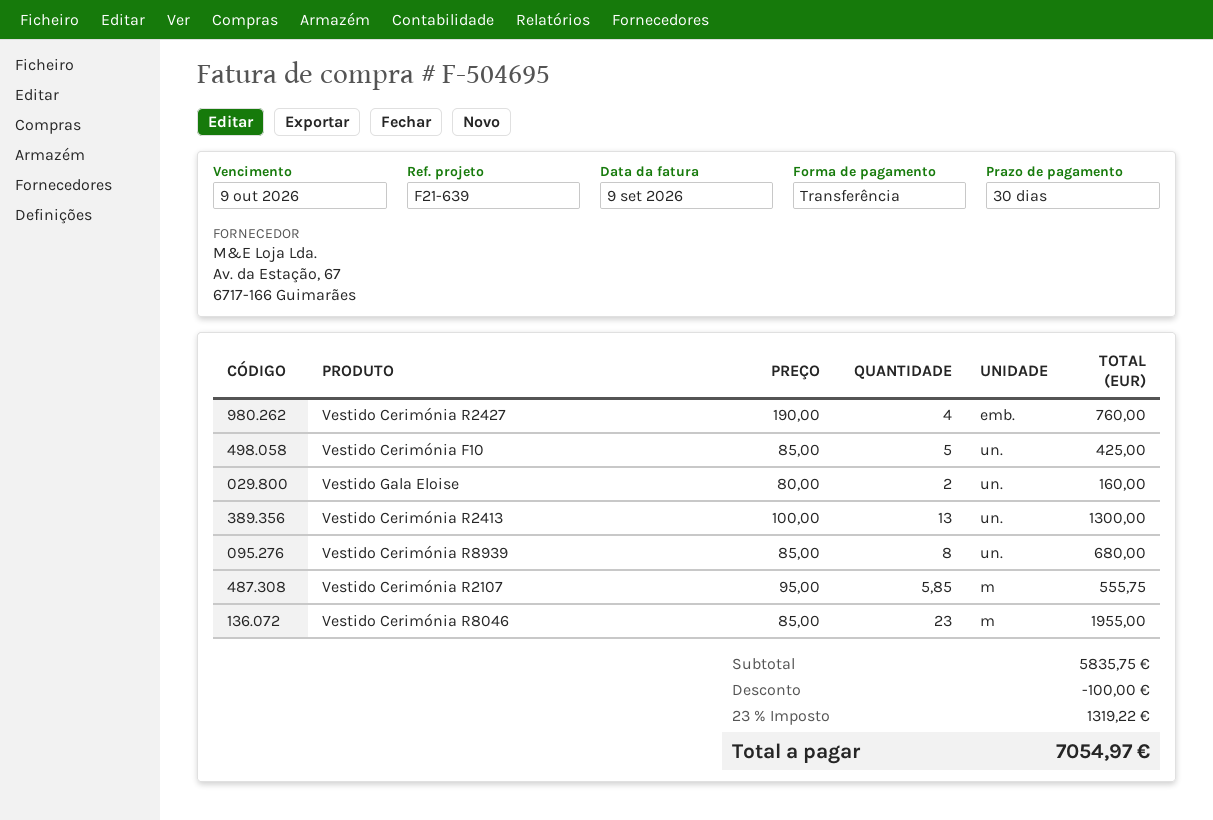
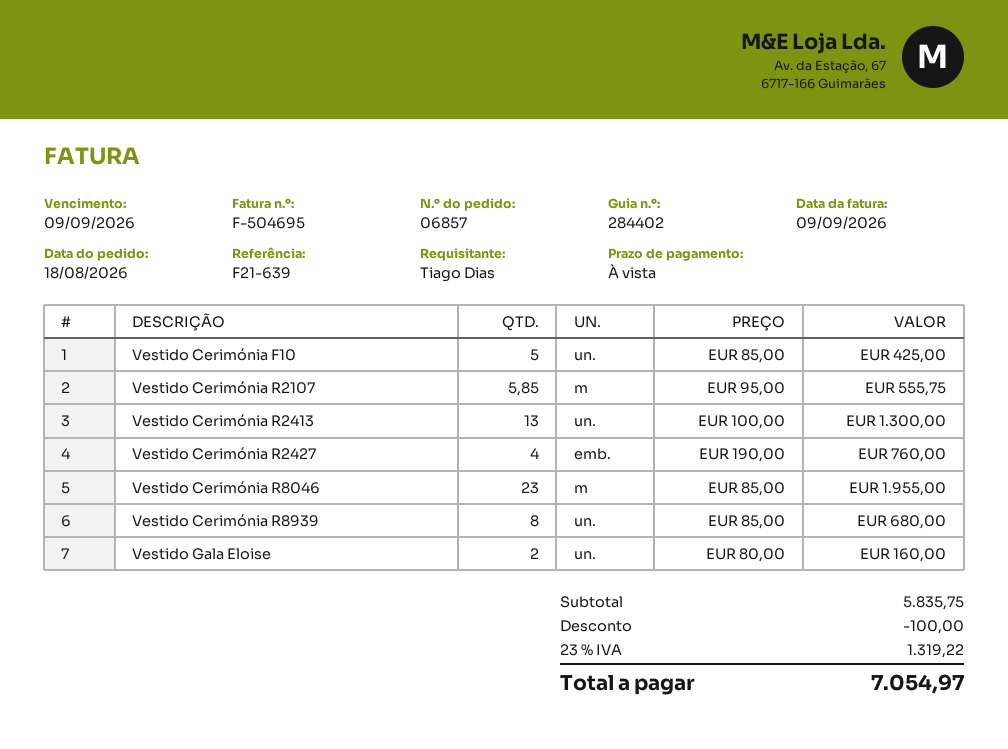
payment terms: 30 days -> on receipt
due date: 2026-10-09 -> 2026-09-09

